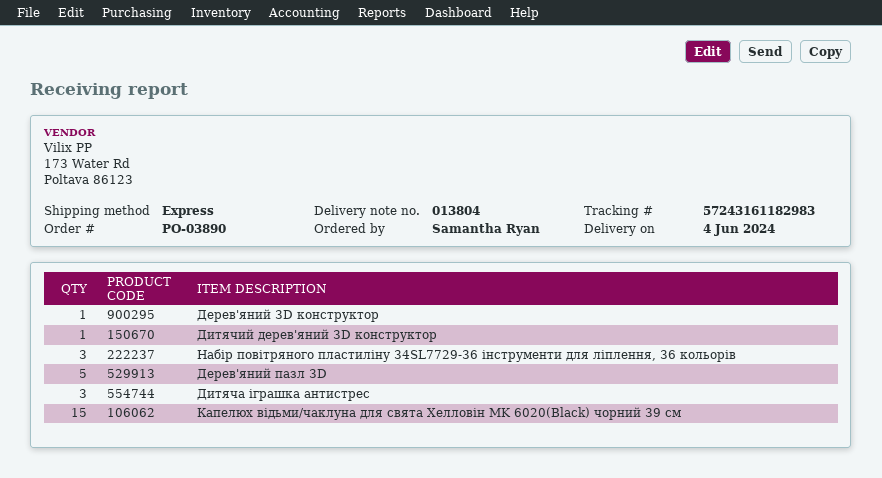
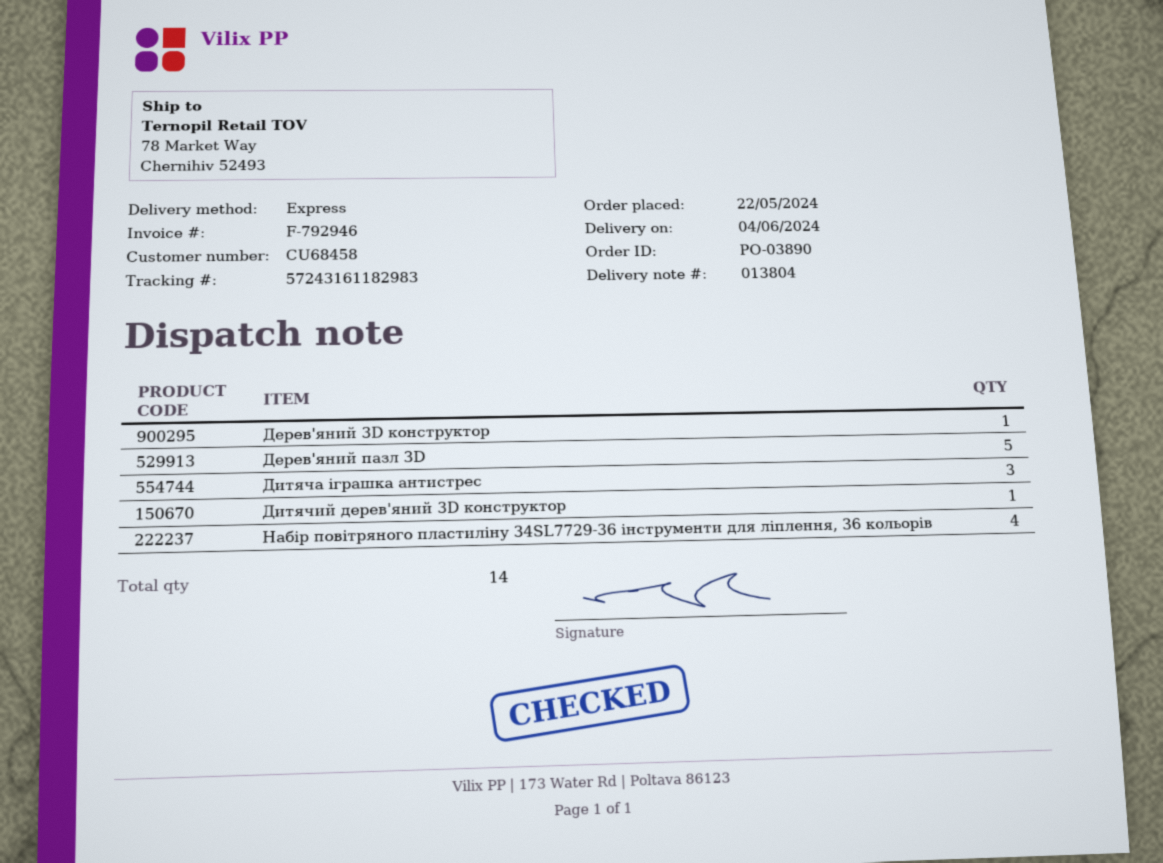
Набір повітряного пластиліну 34SL7729-36 інструменти для ліплення, 36 кольорів: 3 -> 4
Капелюх відьми/чаклуна для свята Хелловін MK 6020(Black) чорний 39 см: 15 -> none

